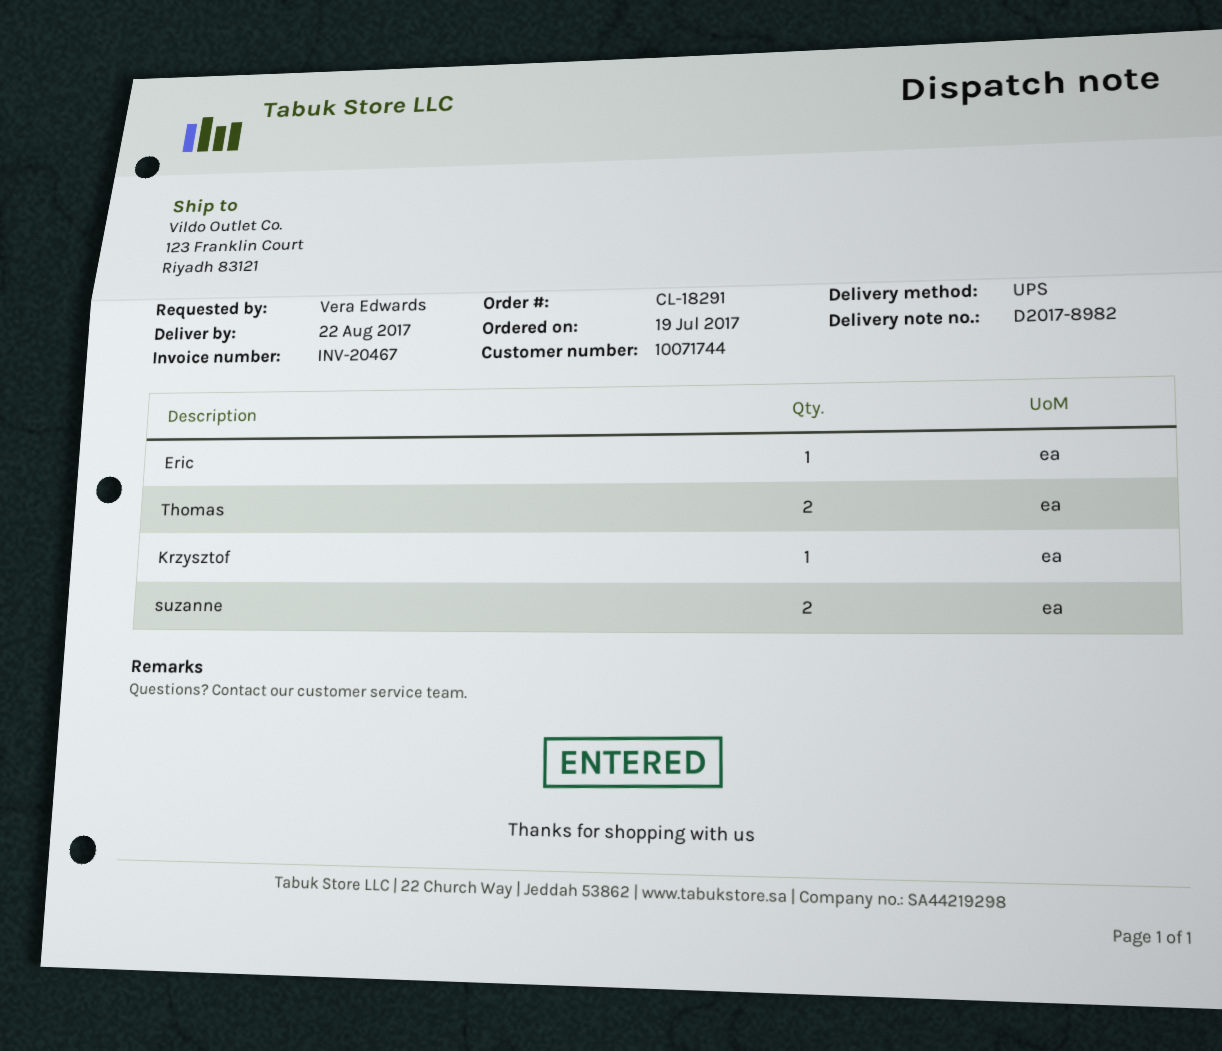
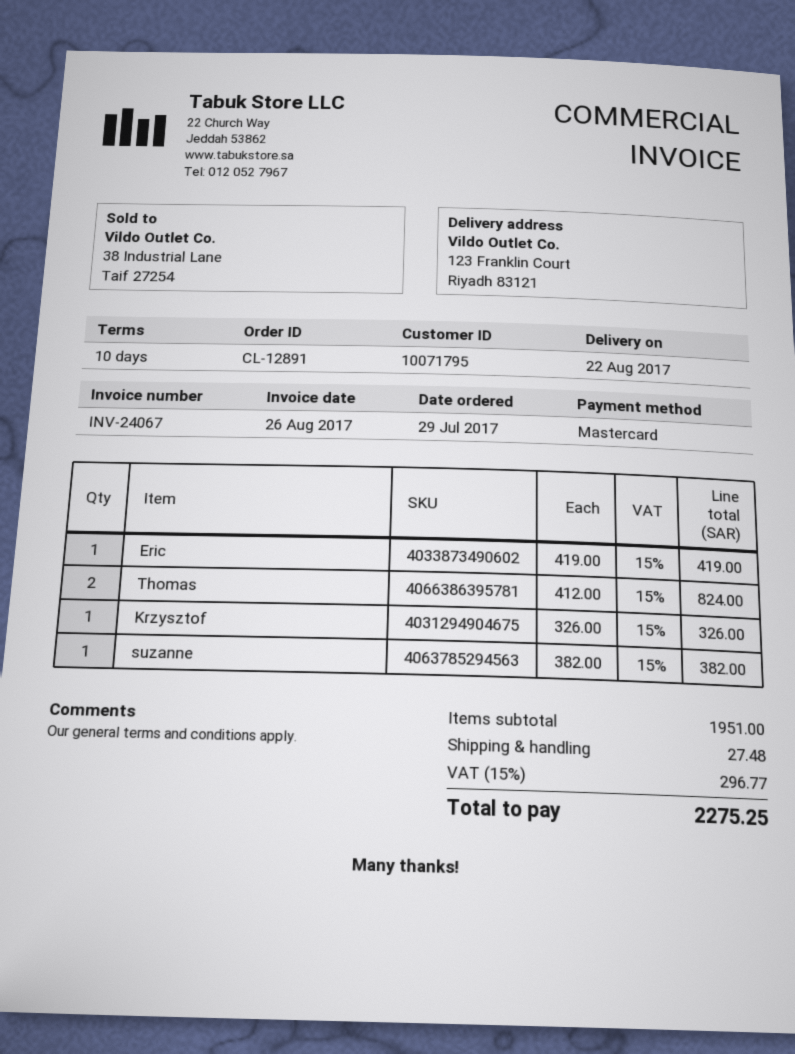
order number: CL-18291 -> CL-12891
order date: 2017-07-19 -> 2017-07-29
invoice number: INV-20467 -> INV-24067
customer number: 10071744 -> 10071795
suzanne: 2 -> 1

